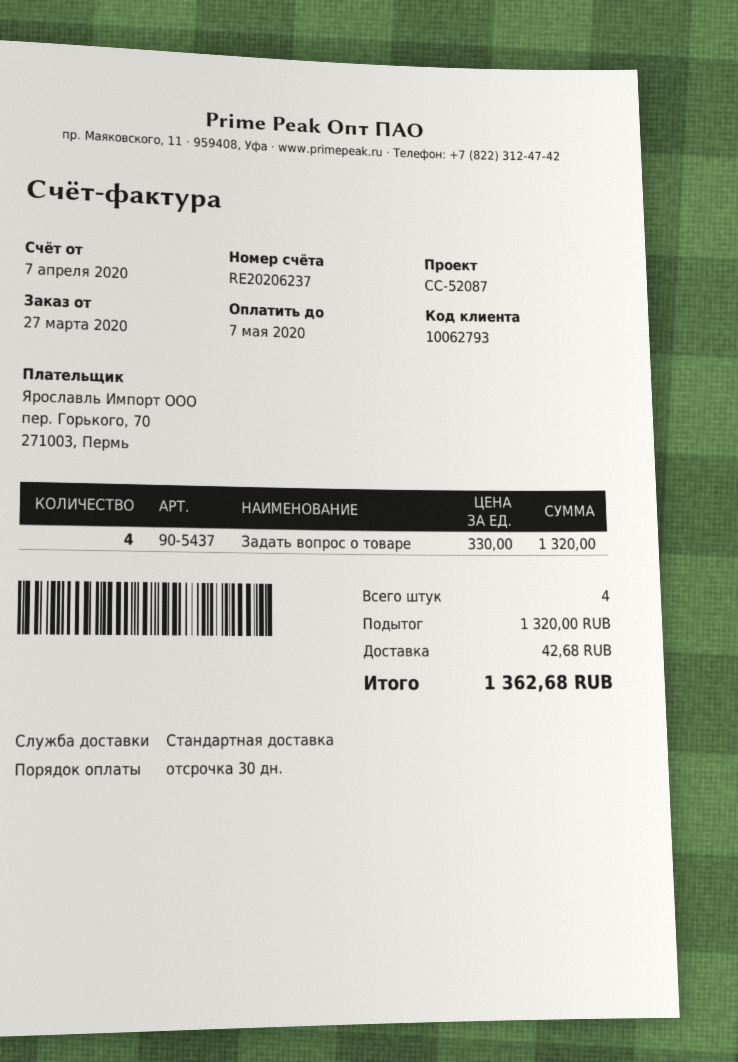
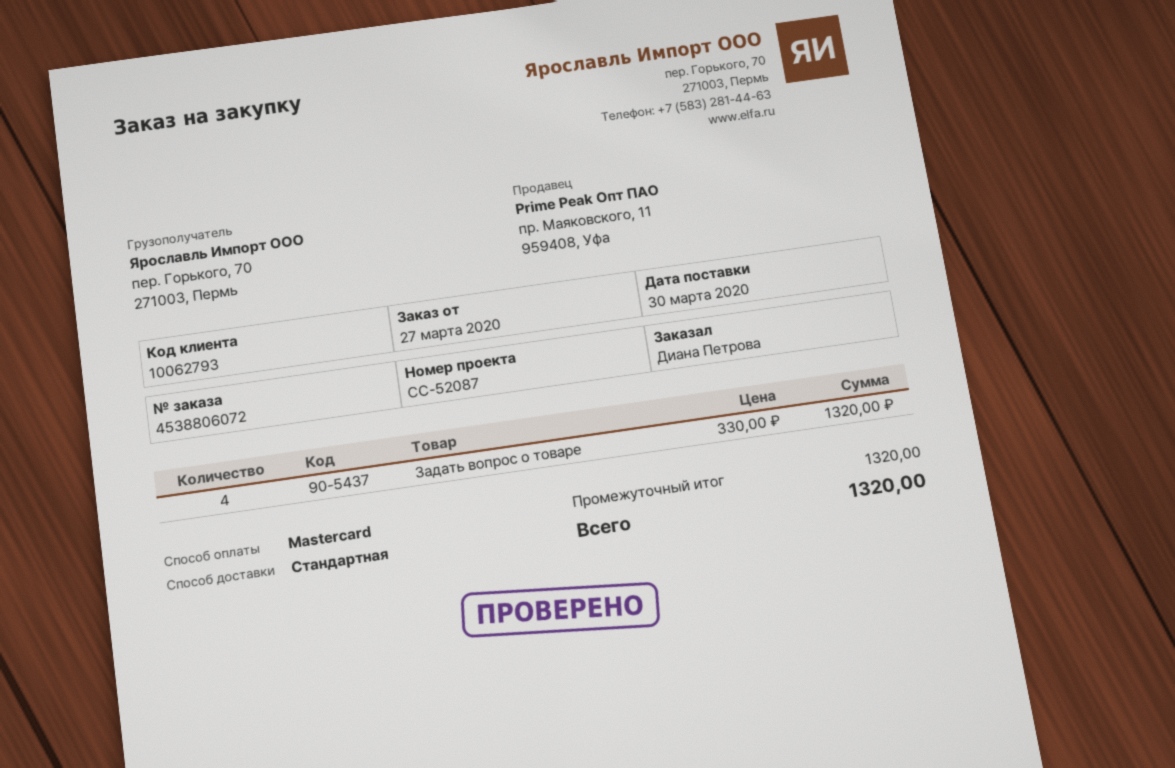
shipping: 42.68 -> none
total: 1362.68 -> 1320.00

